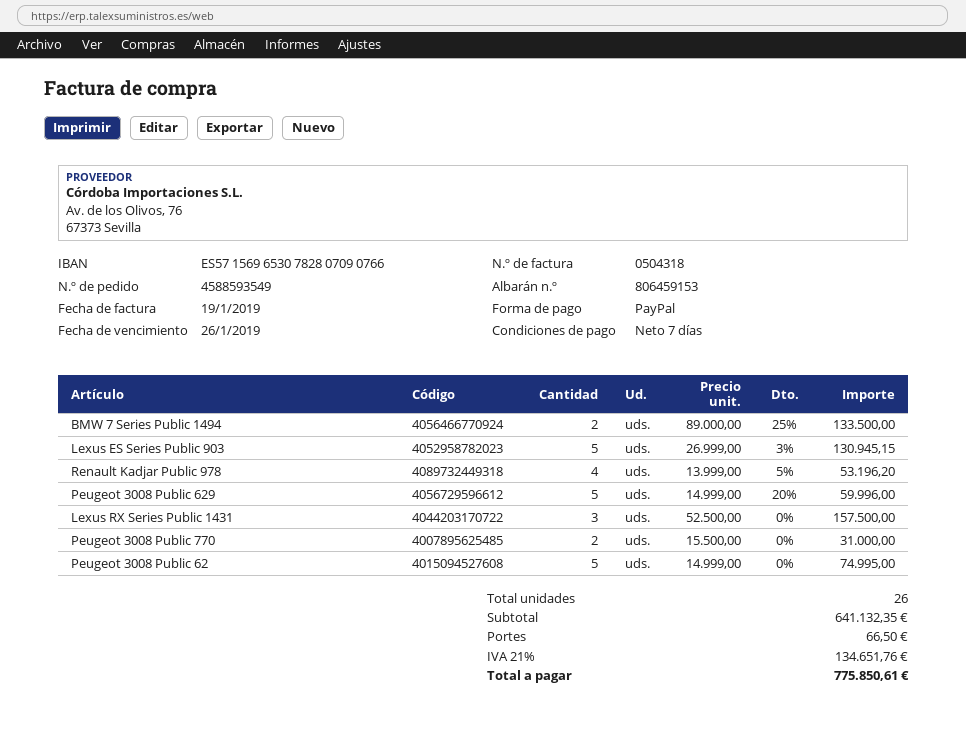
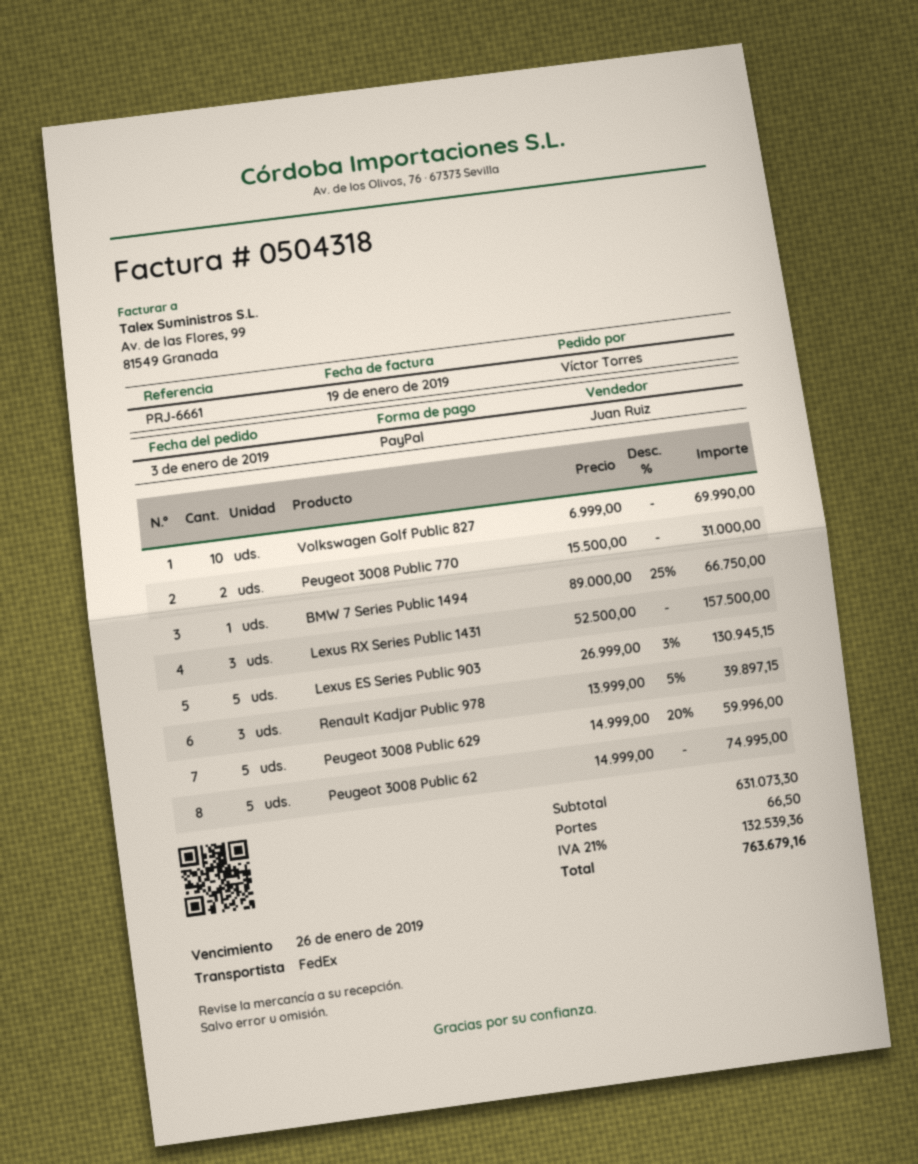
BMW 7 Series Public 1494: 2 x 89000.00 - 25% = 133500.00 -> 1 x 89000.00 - 25% = 66750.00
Renault Kadjar Public 978: 4 x 13999.00 - 5% = 53196.20 -> 3 x 13999.00 - 5% = 39897.15
Volkswagen Golf Public 827: none -> 10 x 6999.00 = 69990.00
subtotal: 641132.35 -> 631073.30
tax: 21% = 134651.76 -> 21% = 132539.36
total: 775850.61 -> 763679.16

